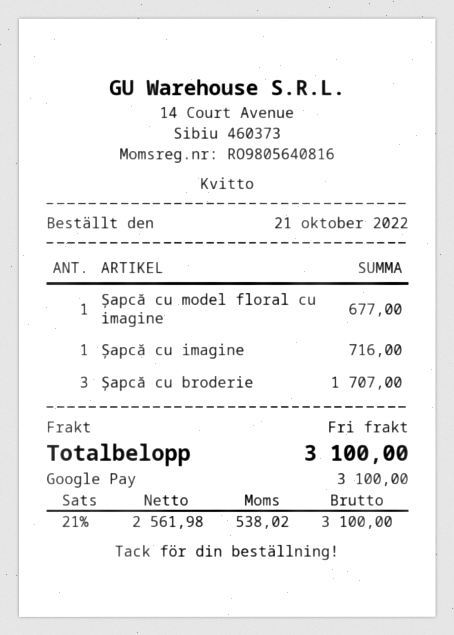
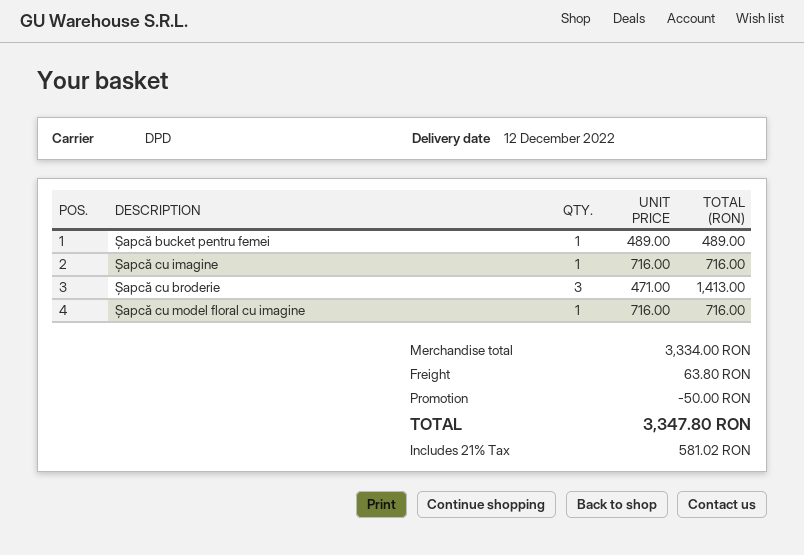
Șapcă cu model floral cu imagine: 1 for 677.00 -> 1 for 716.00
Șapcă cu broderie: 3 for 1707.00 -> 3 for 1413.00
Șapcă bucket pentru femei: none -> 1 for 489.00
discount: none -> 50.00
shipping: 0.00 -> 63.80
tax: 21% = 538.02 -> 21% = 581.02
total: 3100.00 -> 3347.80

